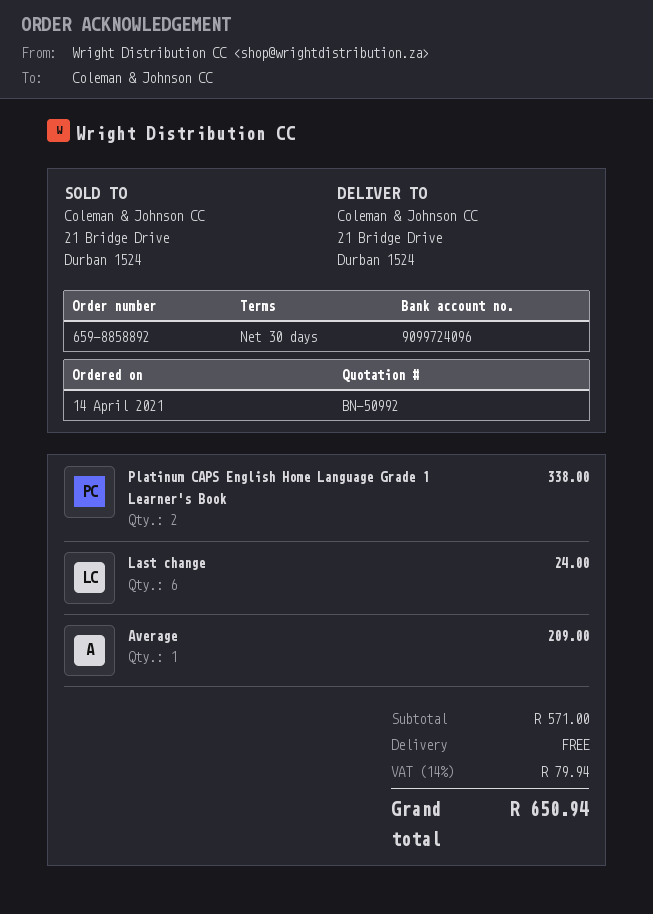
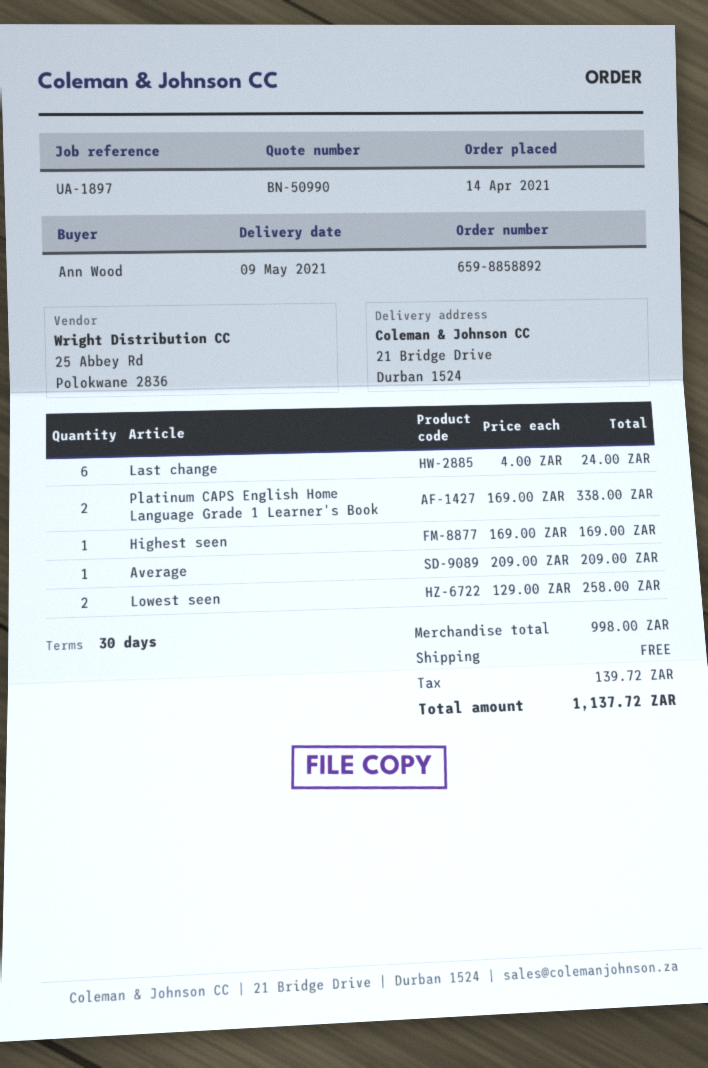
quote number: BN-50992 -> BN-50990
Highest seen: none -> 1 for 169.00
Lowest seen: none -> 2 for 258.00
subtotal: 571.00 -> 998.00
tax: 79.94 -> 139.72
total: 650.94 -> 1137.72

